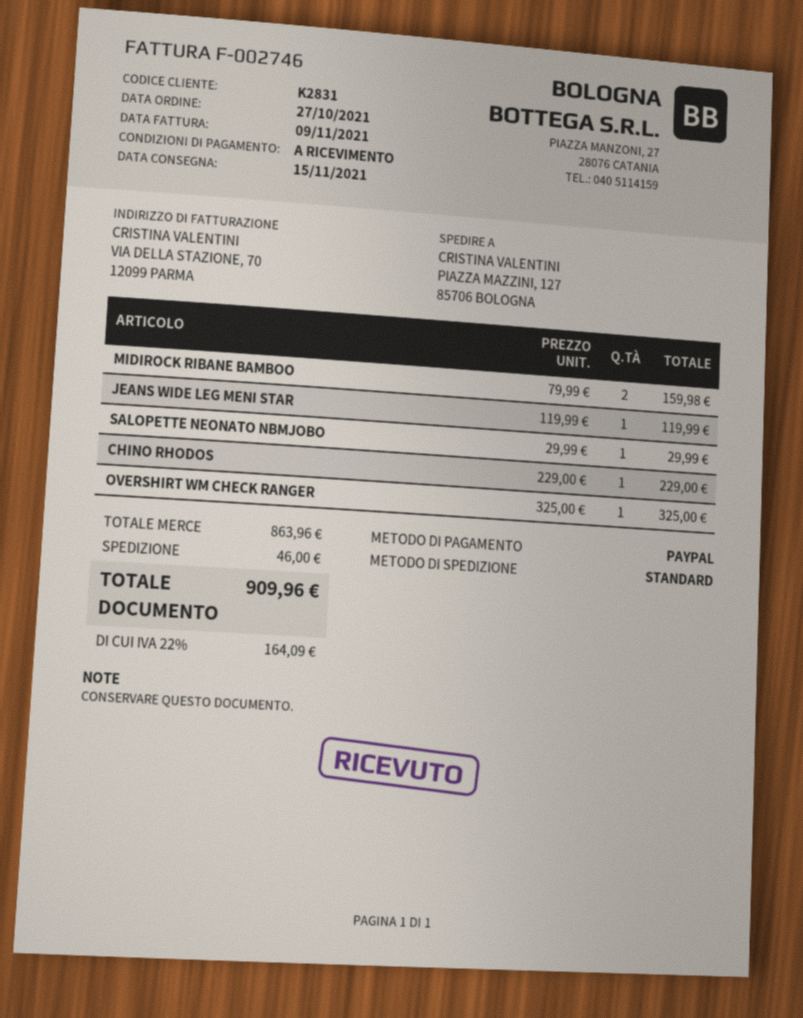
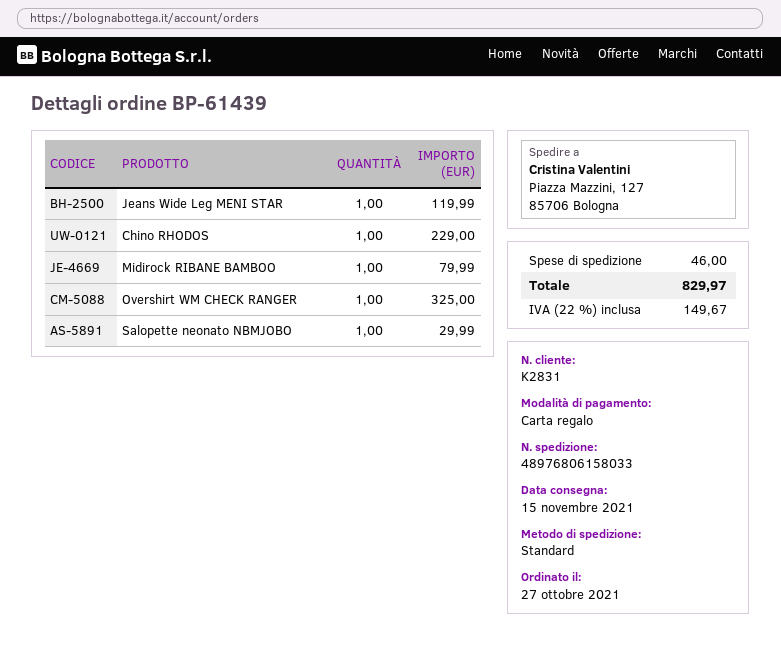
payment method: PayPal -> gift card
MIDIROCK RIBANE BAMBOO: 2 for 159.98 -> 1 for 79.99
tax: 22% = 164.09 -> 22% = 149.67
total: 909.96 -> 829.97

